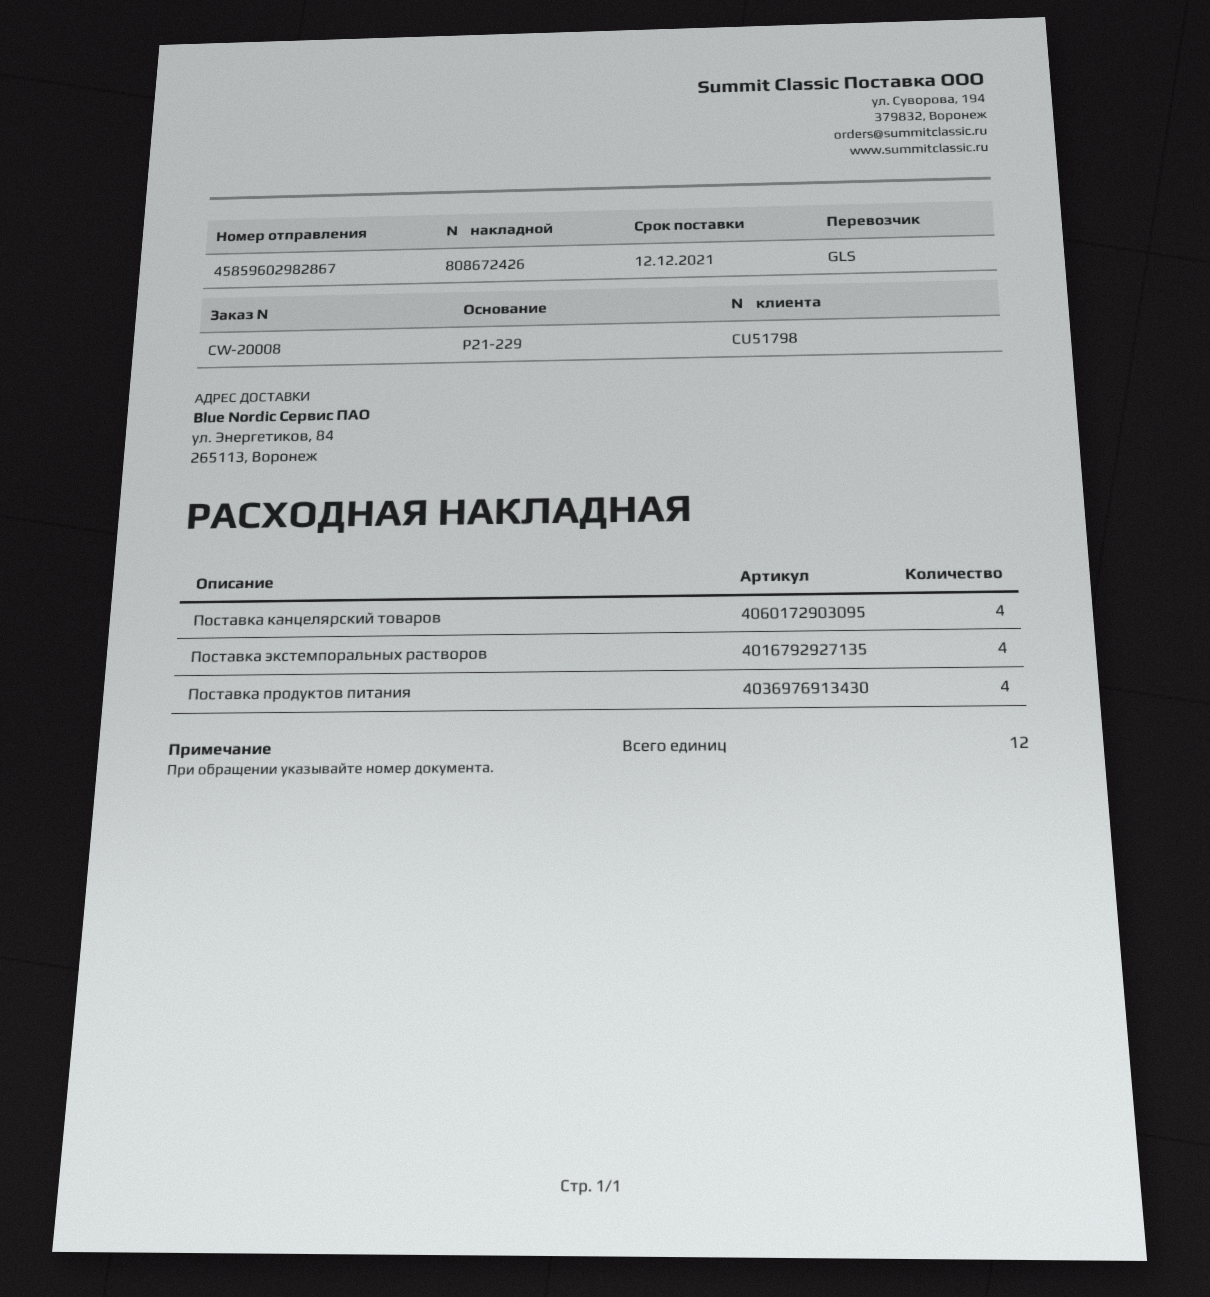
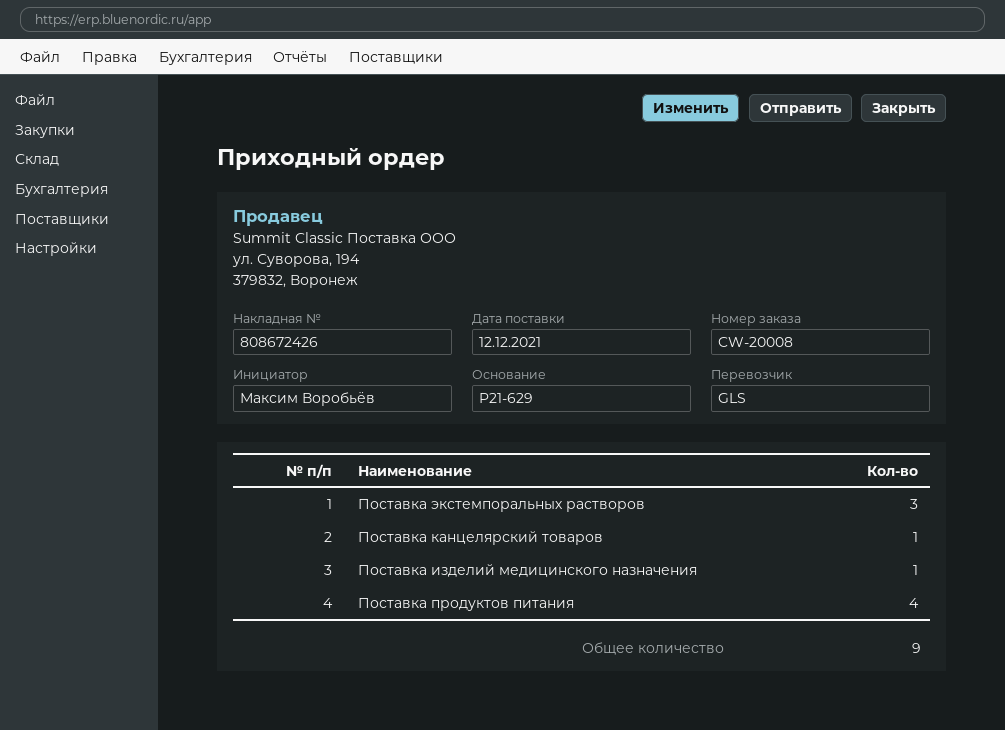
reference: P21-229 -> P21-629
Поставка канцелярский товаров: 4 -> 1
Поставка экстемпоральных растворов: 4 -> 3
Поставка изделий медицинского назначения: none -> 1
total quantity: 12 -> 9

